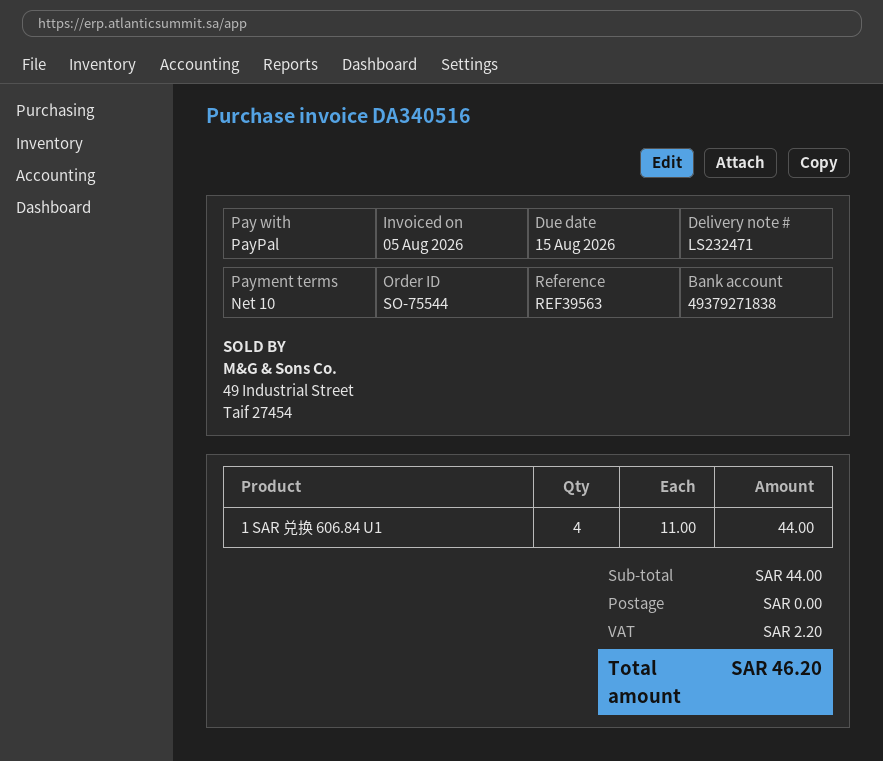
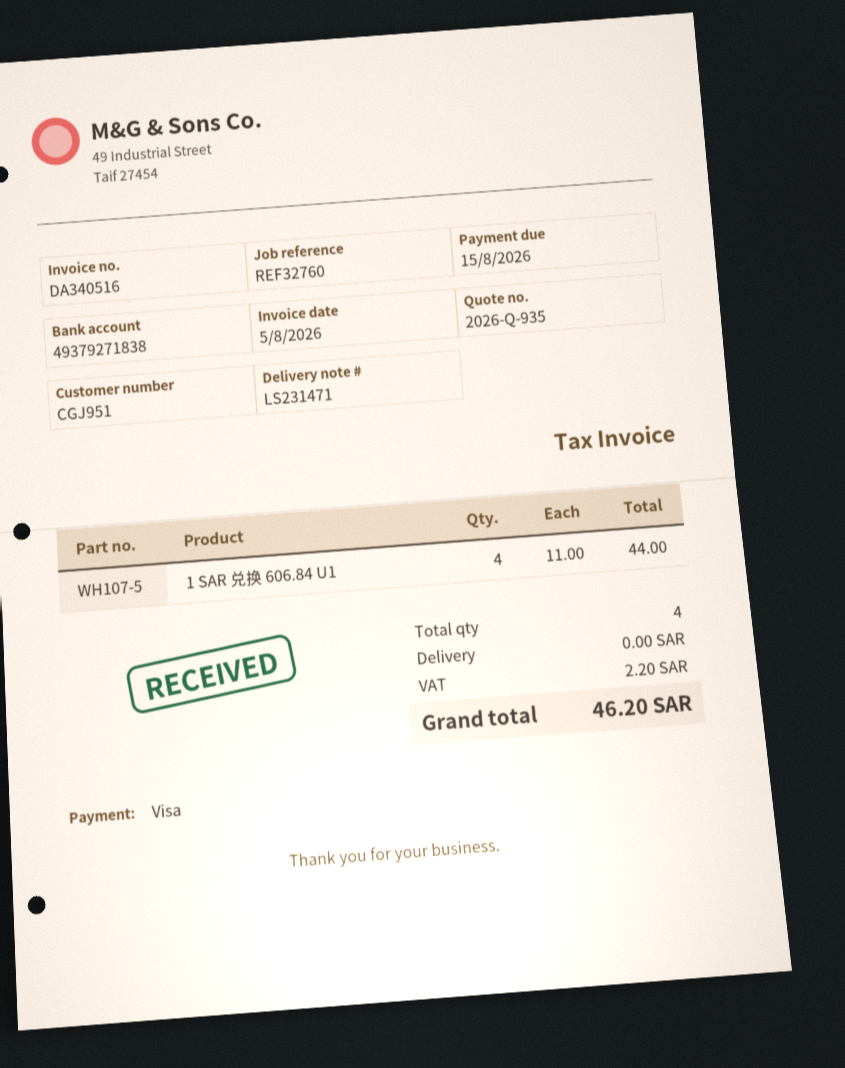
delivery note number: LS232471 -> LS231471
reference: REF39563 -> REF32760
payment method: PayPal -> Visa

